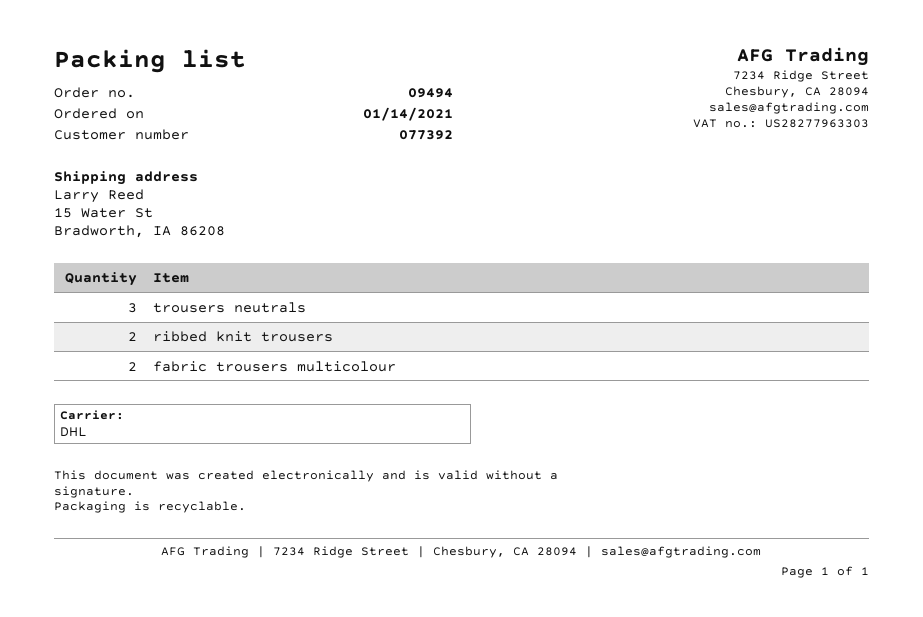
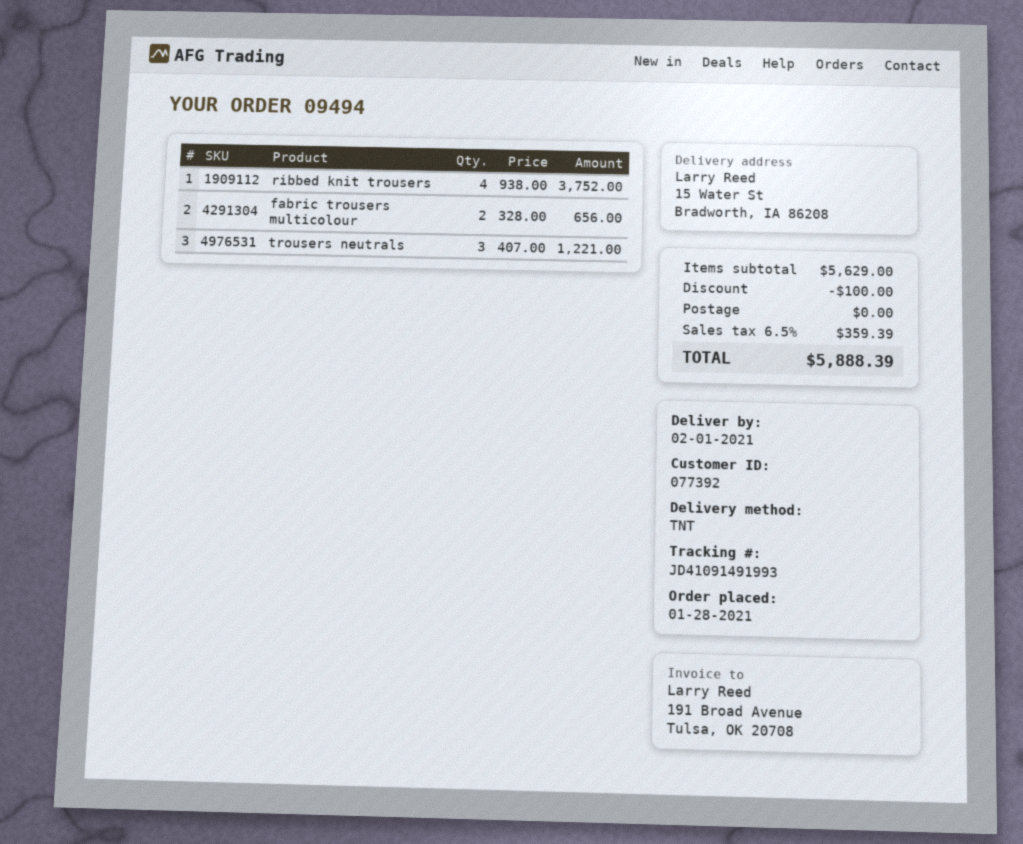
order date: 2021-01-14 -> 2021-01-28
shipping method: DHL -> TNT
ribbed knit trousers: 2 -> 4

